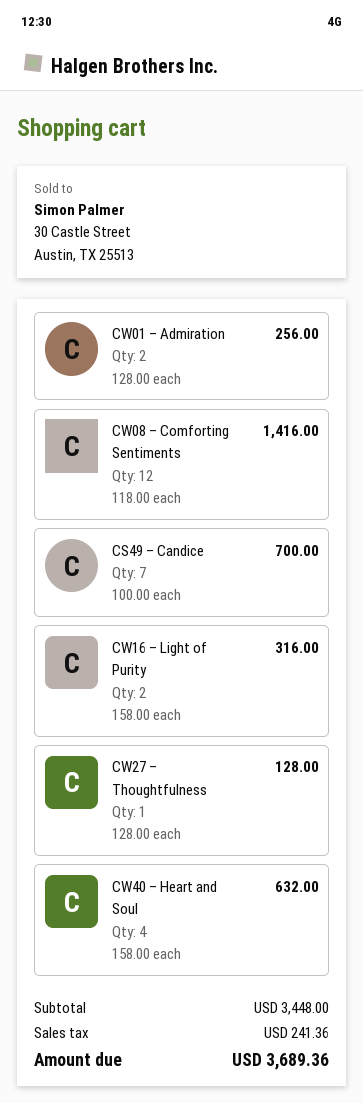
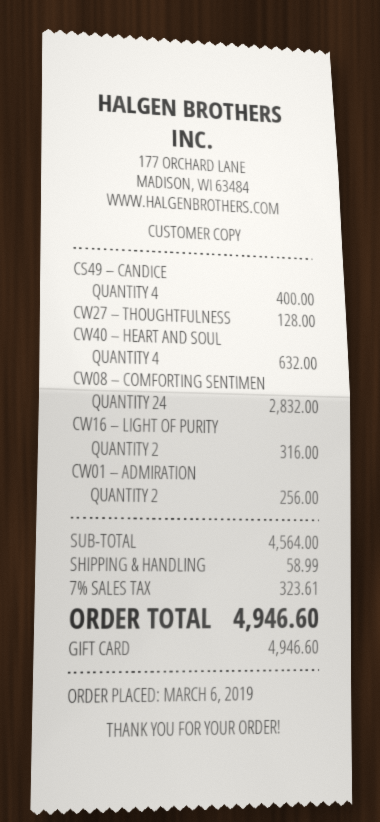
CW08 – Comforting Sentiments: 12 for 1416.00 -> 24 for 2832.00
CS49 – Candice: 7 for 700.00 -> 4 for 400.00
subtotal: 3448.00 -> 4564.00
shipping: none -> 58.99
tax: 241.36 -> 323.61
total: 3689.36 -> 4946.60

